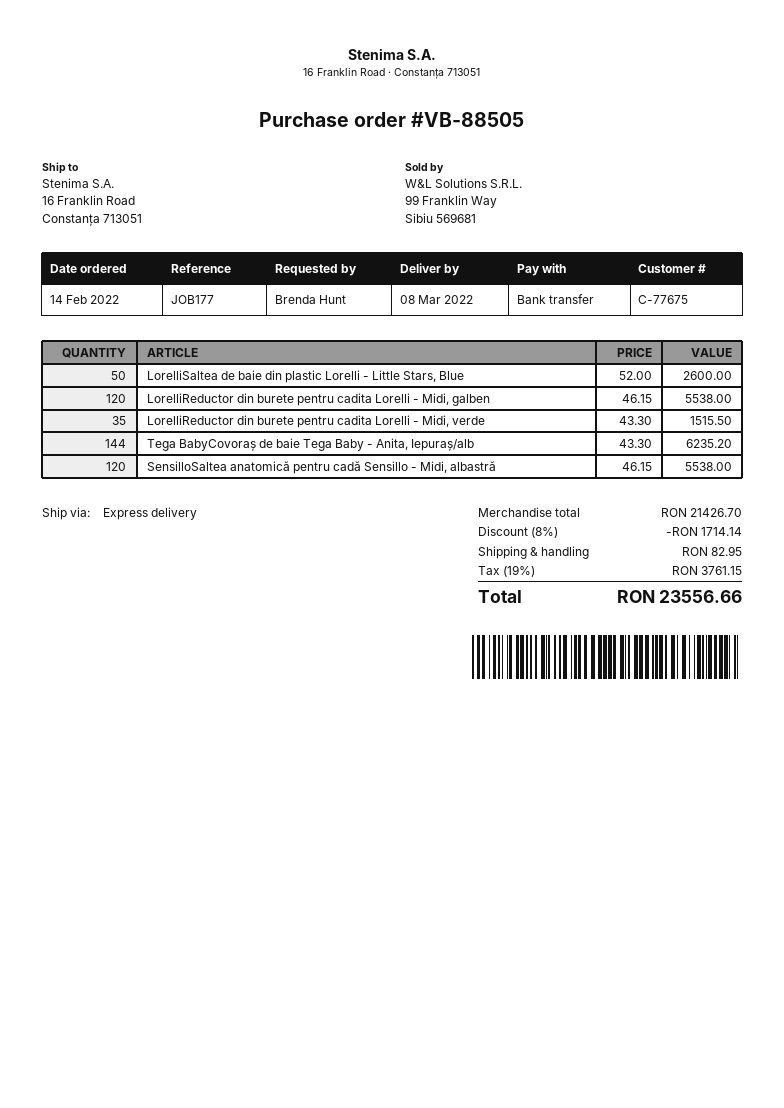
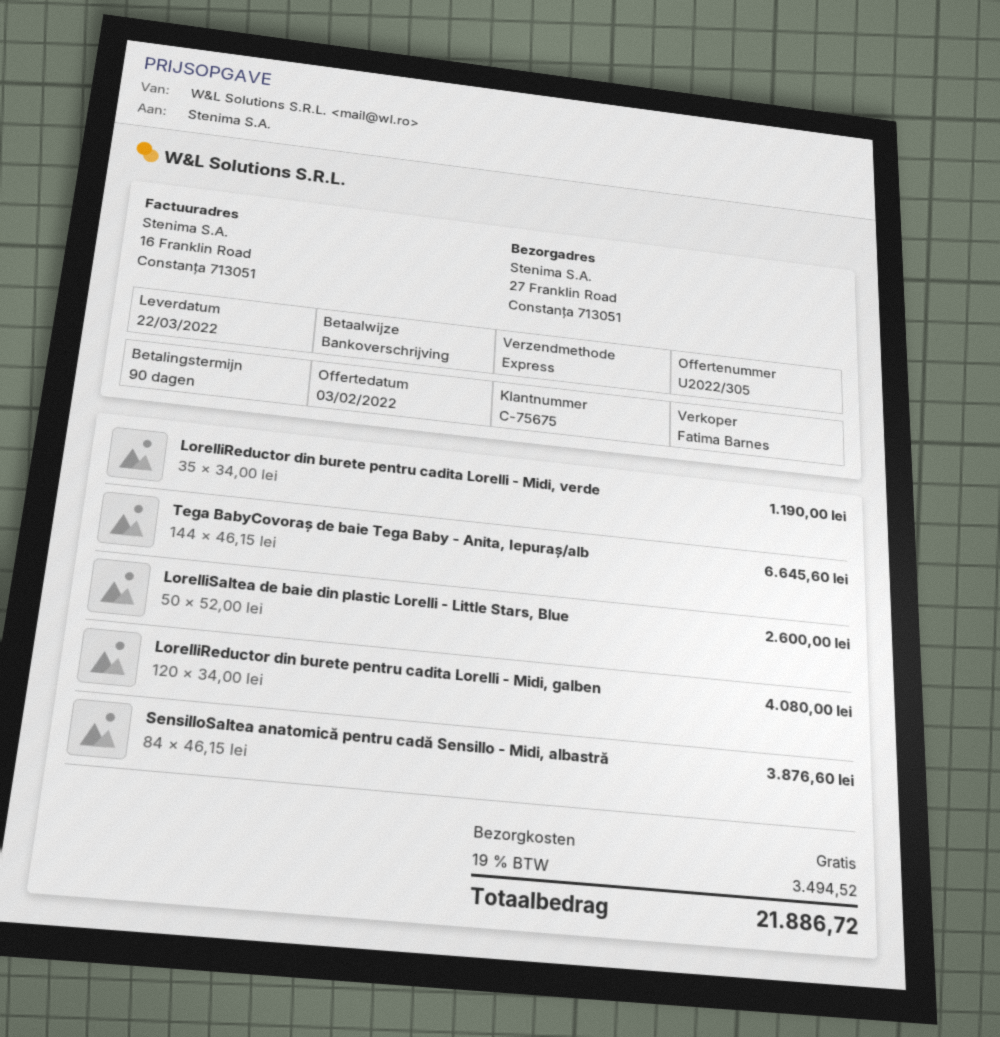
delivery date: 2022-03-08 -> 2022-03-22
customer number: C-77675 -> C-75675
ship to: 16 Franklin Road, Constanța 713051 -> 27 Franklin Road, Constanța 713051
LorelliReductor din burete pentru cadita Lorelli - Midi, galben: 120 x 46.15 = 5538.00 -> 120 x 34.00 = 4080.00
LorelliReductor din burete pentru cadita Lorelli - Midi, verde: 35 x 43.30 = 1515.50 -> 35 x 34.00 = 1190.00
Tega BabyCovoraș de baie Tega Baby - Anita, Iepuraș/alb: 144 x 43.30 = 6235.20 -> 144 x 46.15 = 6645.60
SensilloSaltea anatomică pentru cadă Sensillo - Midi, albastră: 120 x 46.15 = 5538.00 -> 84 x 46.15 = 3876.60
discount: 8% = 1714.14 -> none
shipping: 82.95 -> 0.00
tax: 19% = 3761.15 -> 19% = 3494.52
total: 23556.66 -> 21886.72

